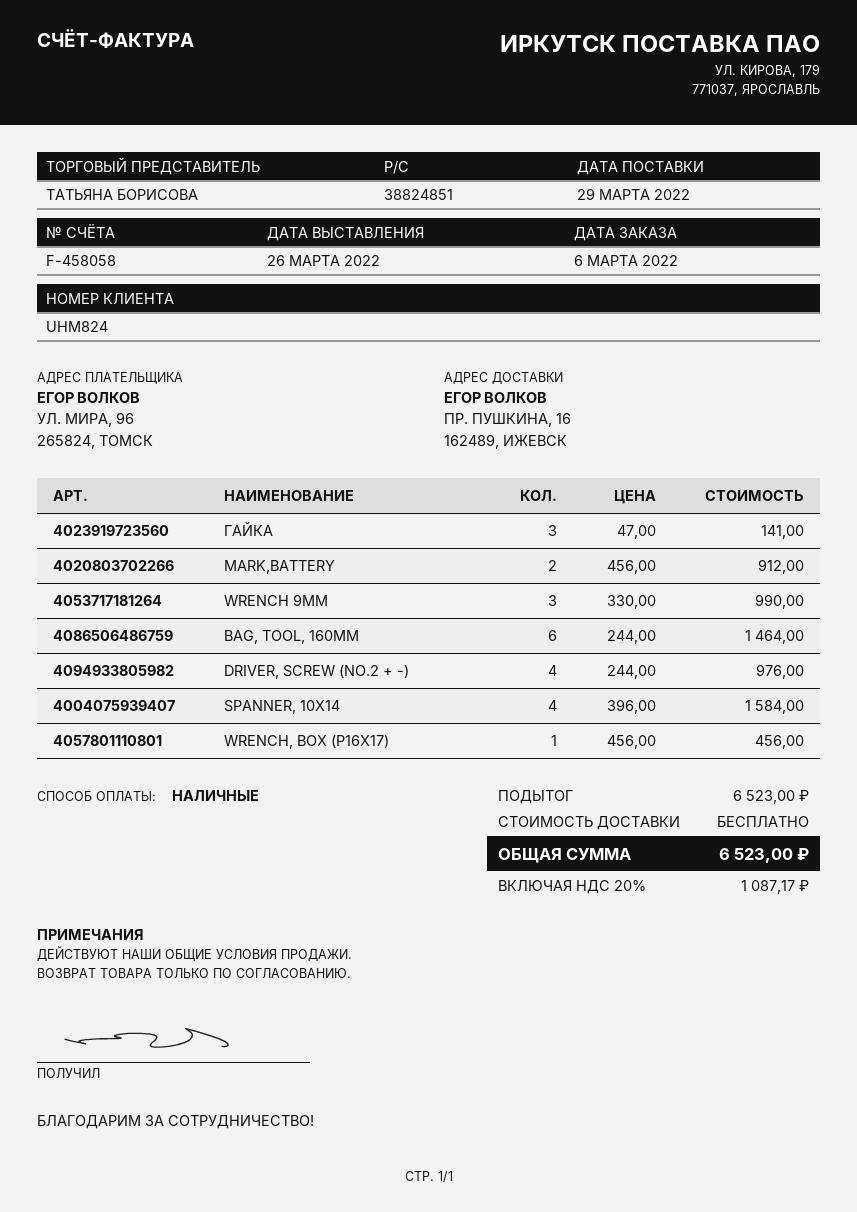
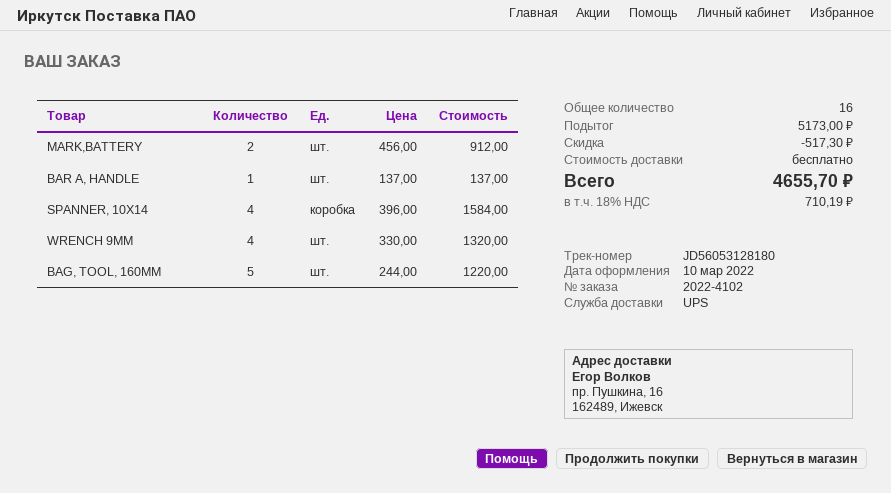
order date: 2022-03-06 -> 2022-03-10
ГАЙКА: 3 x 47.00 = 141.00 -> none
WRENCH 9MM: 3 x 330.00 = 990.00 -> 4 x 330.00 = 1320.00
BAG, TOOL, 160MM: 6 x 244.00 = 1464.00 -> 5 x 244.00 = 1220.00
DRIVER, SCREW (NO.2 + -): 4 x 244.00 = 976.00 -> none
WRENCH, BOX (P16X17): 1 x 456.00 = 456.00 -> none
BAR A, HANDLE: none -> 1 x 137.00 = 137.00
subtotal: 6523.00 -> 5173.00
discount: none -> 517.30
tax: 20% = 1087.17 -> 18% = 710.19
total: 6523.00 -> 4655.70

